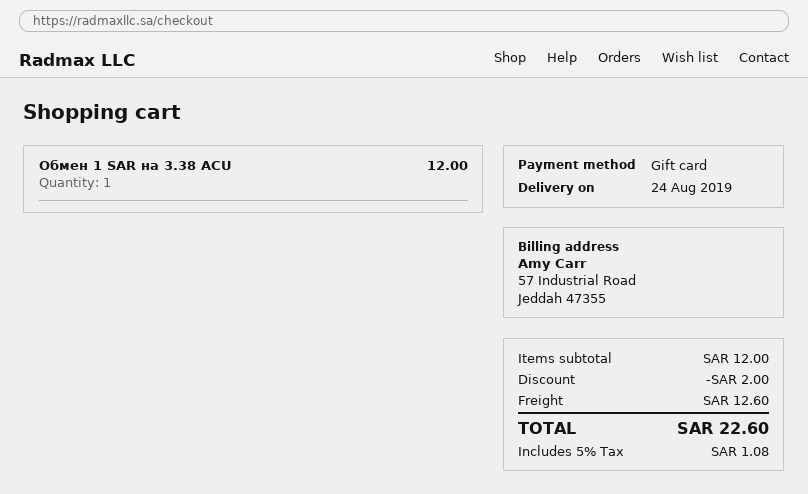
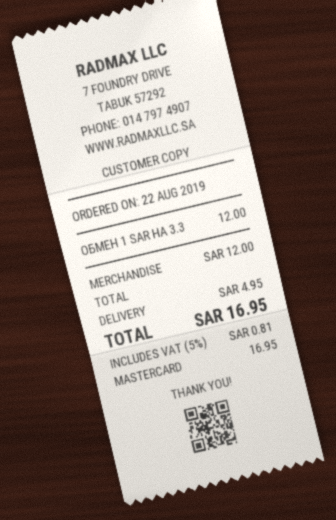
payment method: gift card -> Mastercard
discount: 2.00 -> none
shipping: 12.60 -> 4.95
tax: 5% = 1.08 -> 5% = 0.81
total: 22.60 -> 16.95

